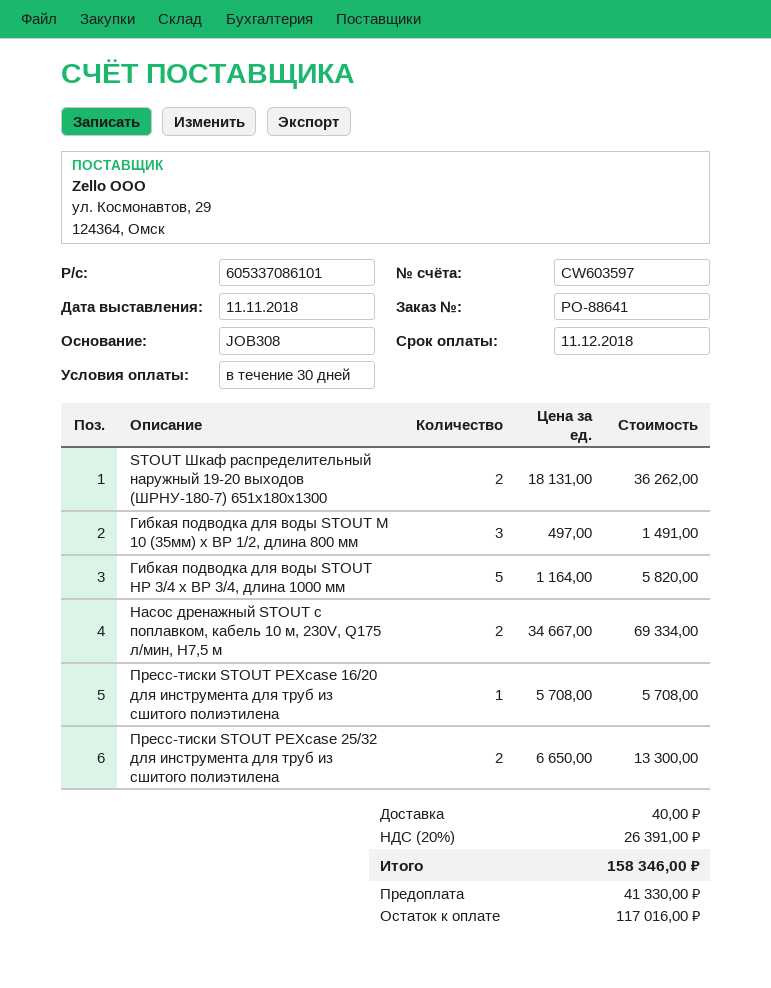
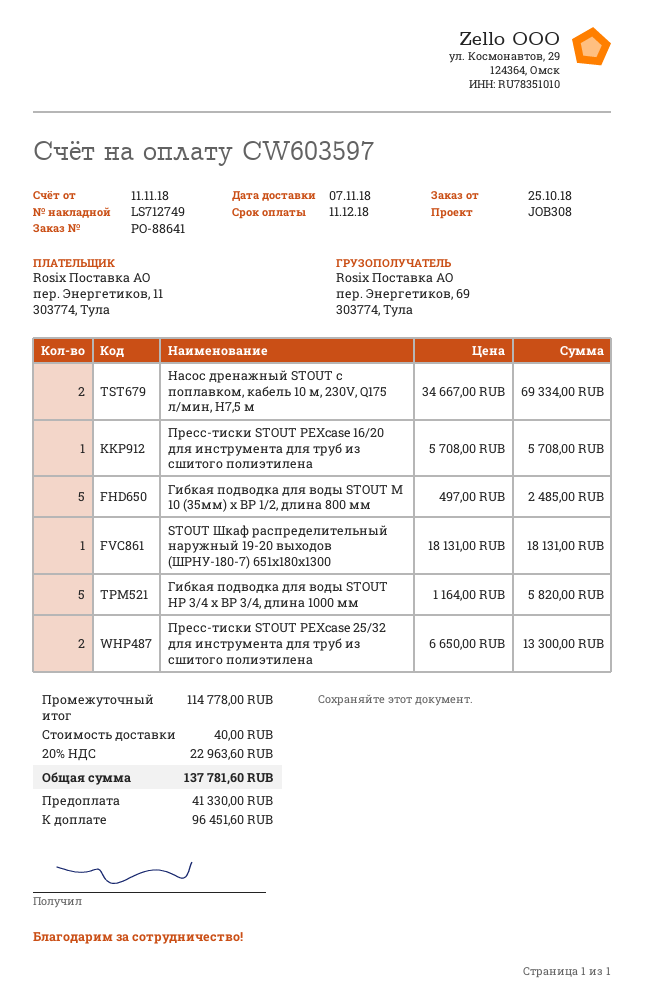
STOUT Шкаф распределительный наружный 19-20 выходов (ШРНУ-180-7) 651х180х1300: 2 x 18131.00 = 36262.00 -> 1 x 18131.00 = 18131.00
Гибкая подводка для воды STOUT M 10 (35мм) х ВР 1/2, длина 800 мм: 3 x 497.00 = 1491.00 -> 5 x 497.00 = 2485.00
tax: 20% = 26391.00 -> 20% = 22963.60
total: 158346.00 -> 137781.60
balance: 117016.00 -> 96451.60

